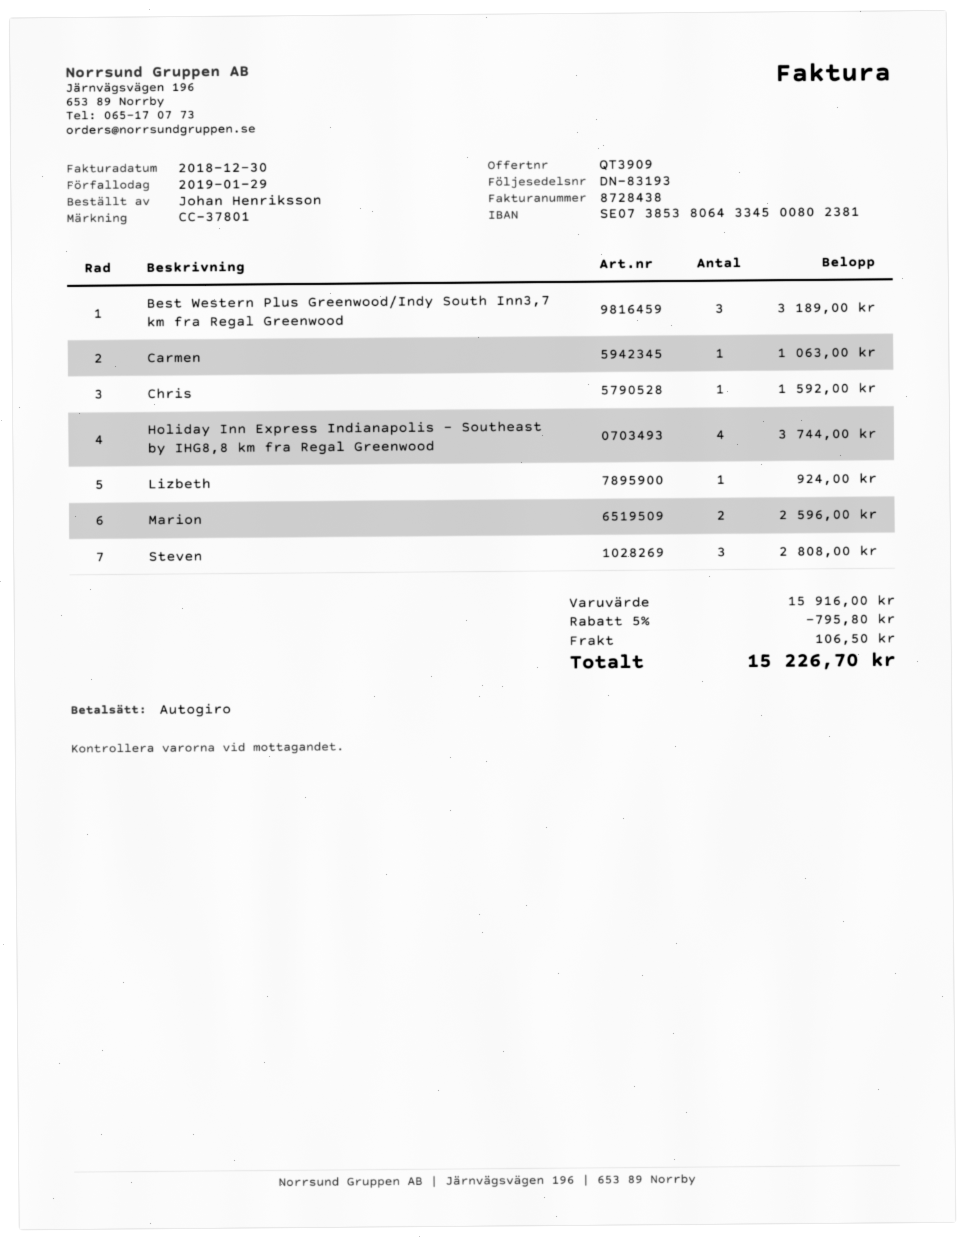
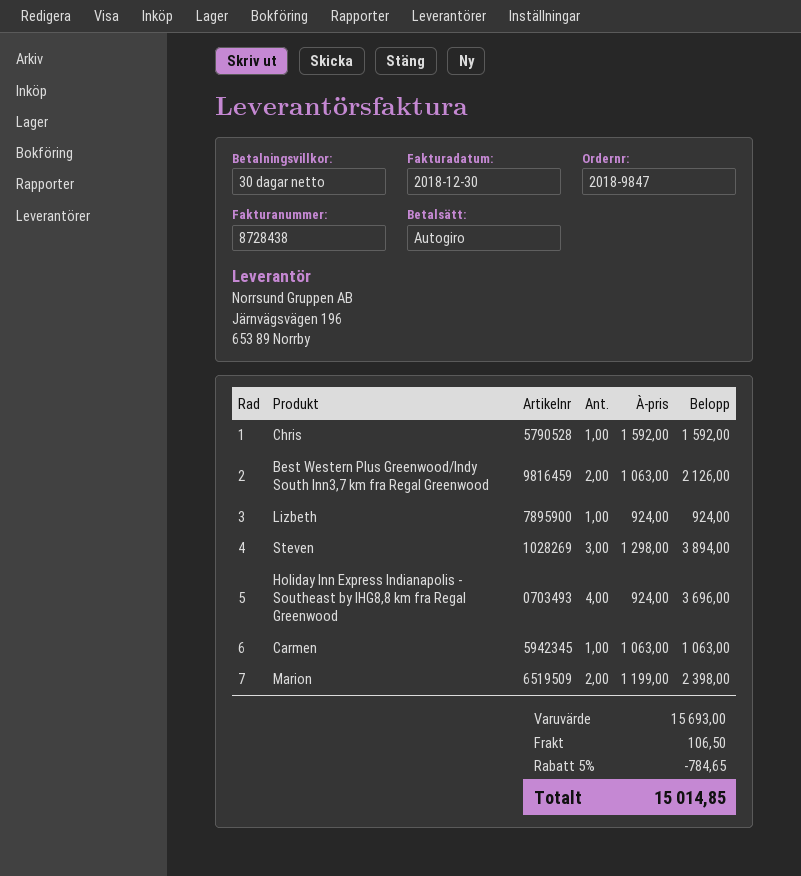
Best Western Plus Greenwood/Indy South Inn3,7 km fra Regal Greenwood: 3 for 3189.00 -> 2 for 2126.00
Holiday Inn Express Indianapolis - Southeast by IHG8,8 km fra Regal Greenwood: 4 for 3744.00 -> 4 for 3696.00
Marion: 2 for 2596.00 -> 2 for 2398.00
Steven: 3 for 2808.00 -> 3 for 3894.00
subtotal: 15916.00 -> 15693.00
discount: 5% = 795.80 -> 5% = 784.65
total: 15226.70 -> 15014.85

